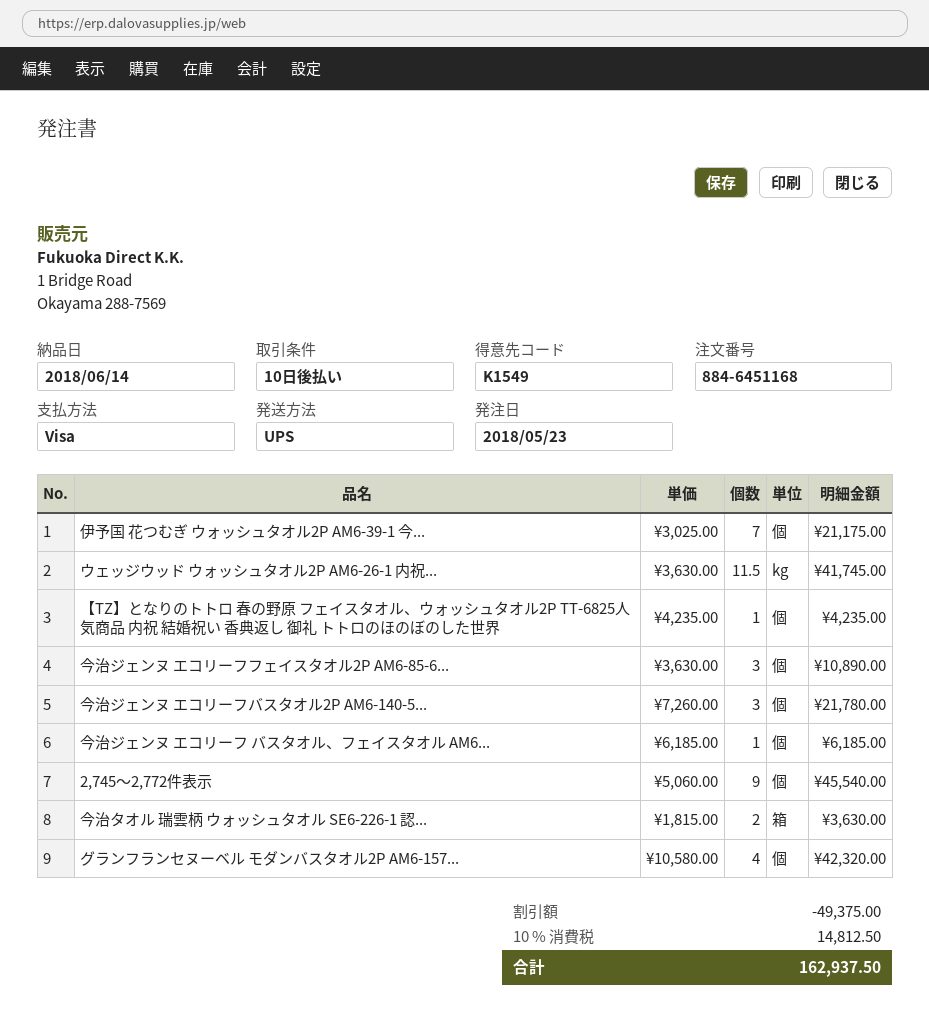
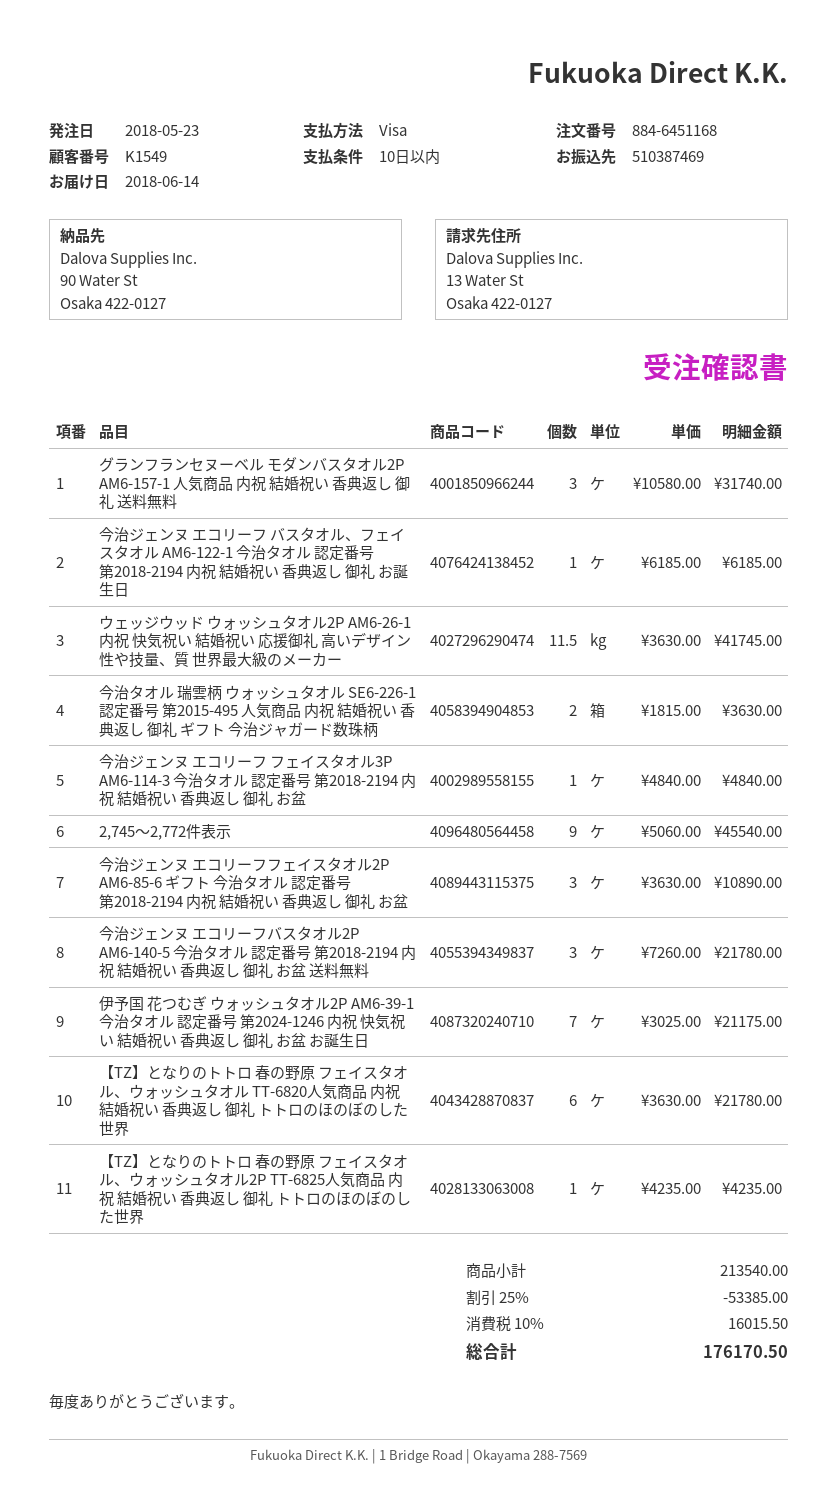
グランフランセヌーベル モダンバスタオル2P AM6-157...: 4 x 10580.00 = 42320.00 -> 3 x 10580.00 = 31740.00
今治ジェンヌ エコリーフ フェイスタオル3P AM6-114-3 今治タオル 認定番号 第2018-2194 内祝 結婚祝い 香典返し 御礼 お盆: none -> 1 x 4840.00 = 4840.00
【TZ】となりのトトロ 春の野原 フェイスタオル、ウォッシュタオル TT-6820人気商品 内祝 結婚祝い 香典返し 御礼 トトロのほのぼのした世界: none -> 6 x 3630.00 = 21780.00
discount: 49375.00 -> 53385.00
tax: 10% = 14812.50 -> 10% = 16015.50
total: 162937.50 -> 176170.50

